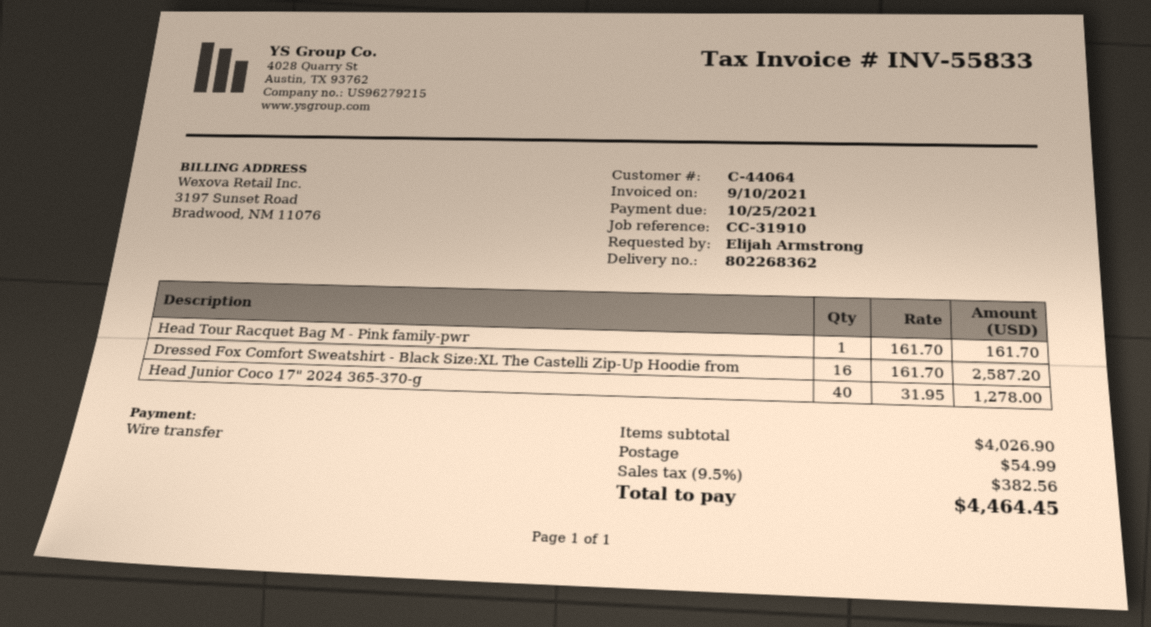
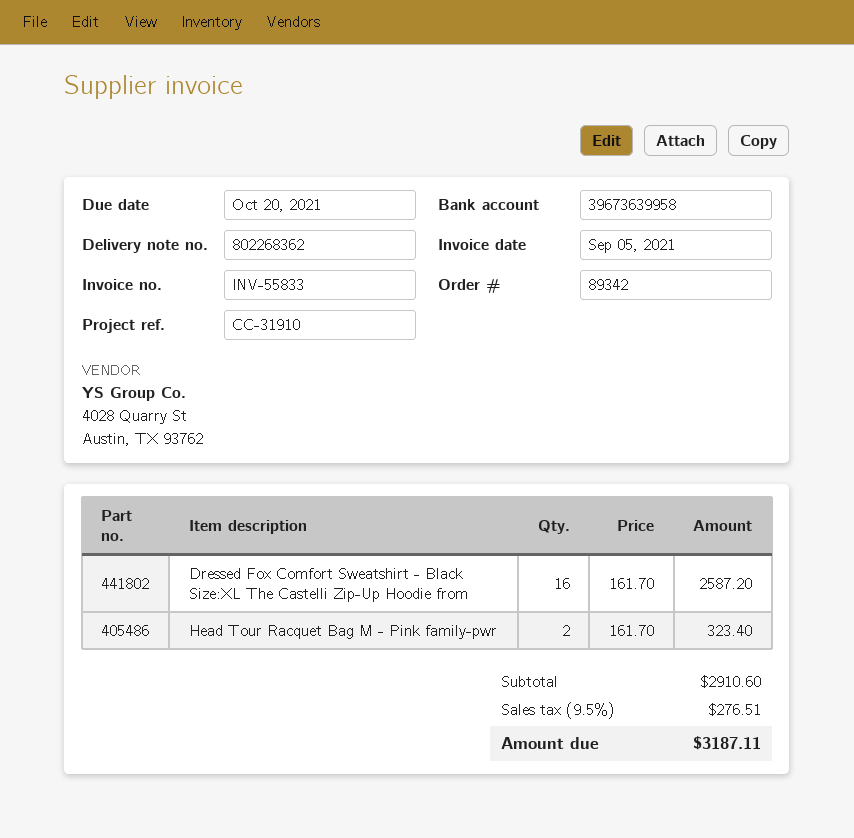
invoice date: 2021-09-10 -> 2021-09-05
due date: 2021-10-25 -> 2021-10-20
Head Tour Racquet Bag M - Pink family-pwr: 1 x 161.70 = 161.70 -> 2 x 161.70 = 323.40
Head Junior Coco 17" 2024 365-370-g: 40 x 31.95 = 1278.00 -> none
subtotal: 4026.90 -> 2910.60
shipping: 54.99 -> none
tax: 9.5% = 382.56 -> 9.5% = 276.51
total: 4464.45 -> 3187.11

